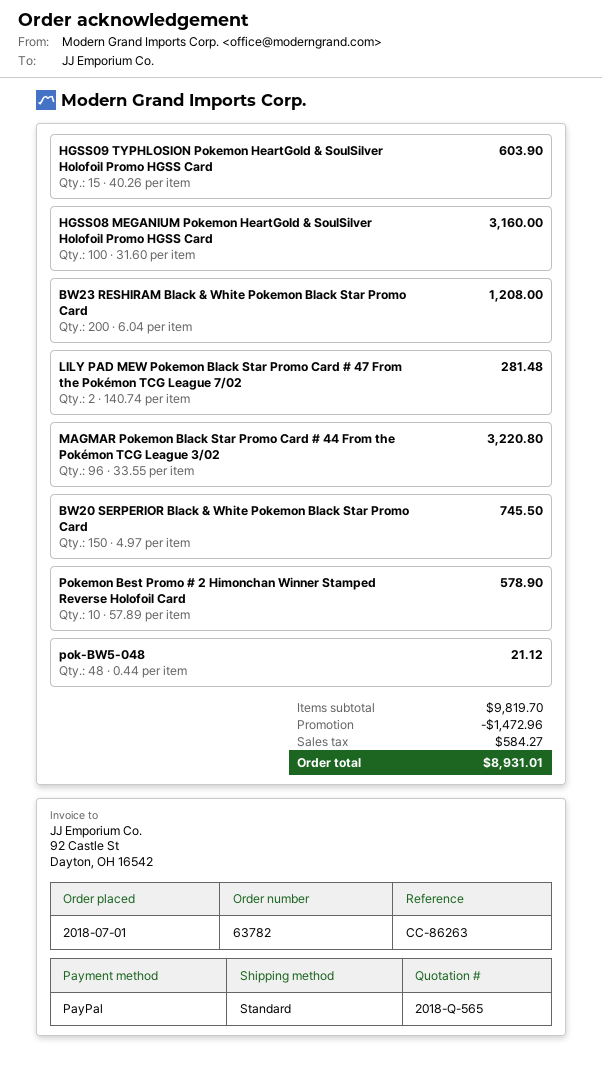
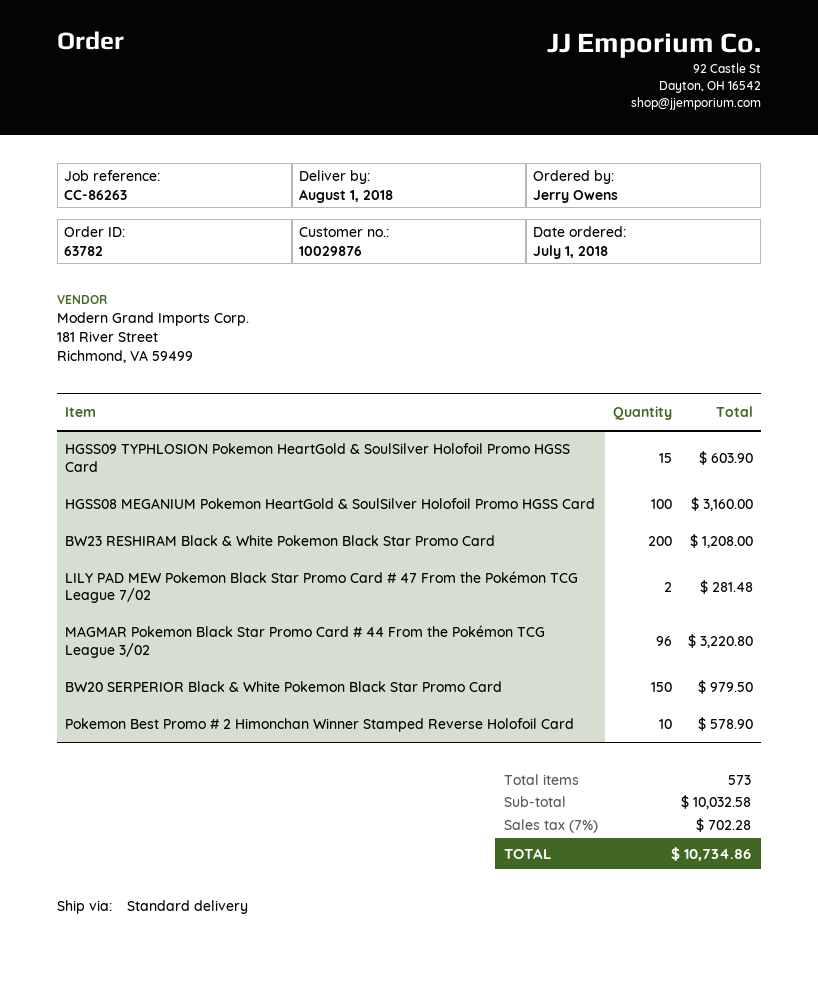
BW20 SERPERIOR Black & White Pokemon Black Star Promo Card: 150 for 745.50 -> 150 for 979.50
pok-BW5-048: 48 for 21.12 -> none
subtotal: 9819.70 -> 10032.58
discount: 1472.96 -> none
tax: 584.27 -> 702.28
total: 8931.01 -> 10734.86

